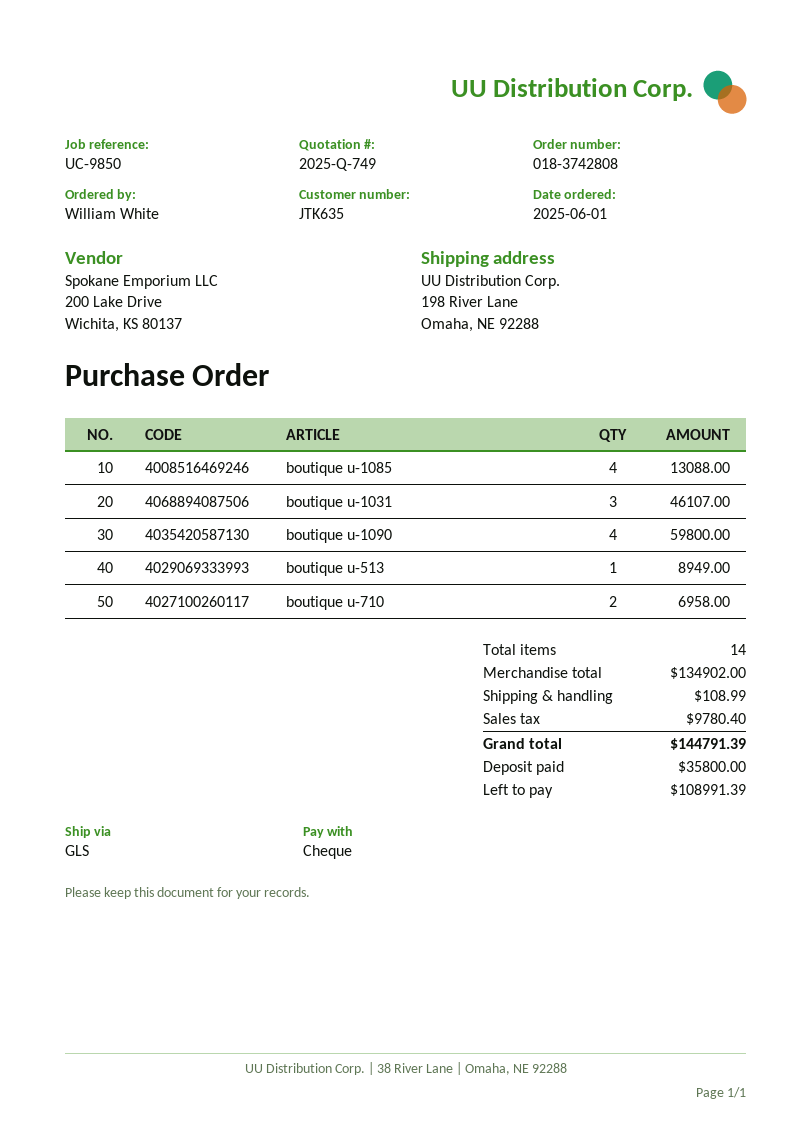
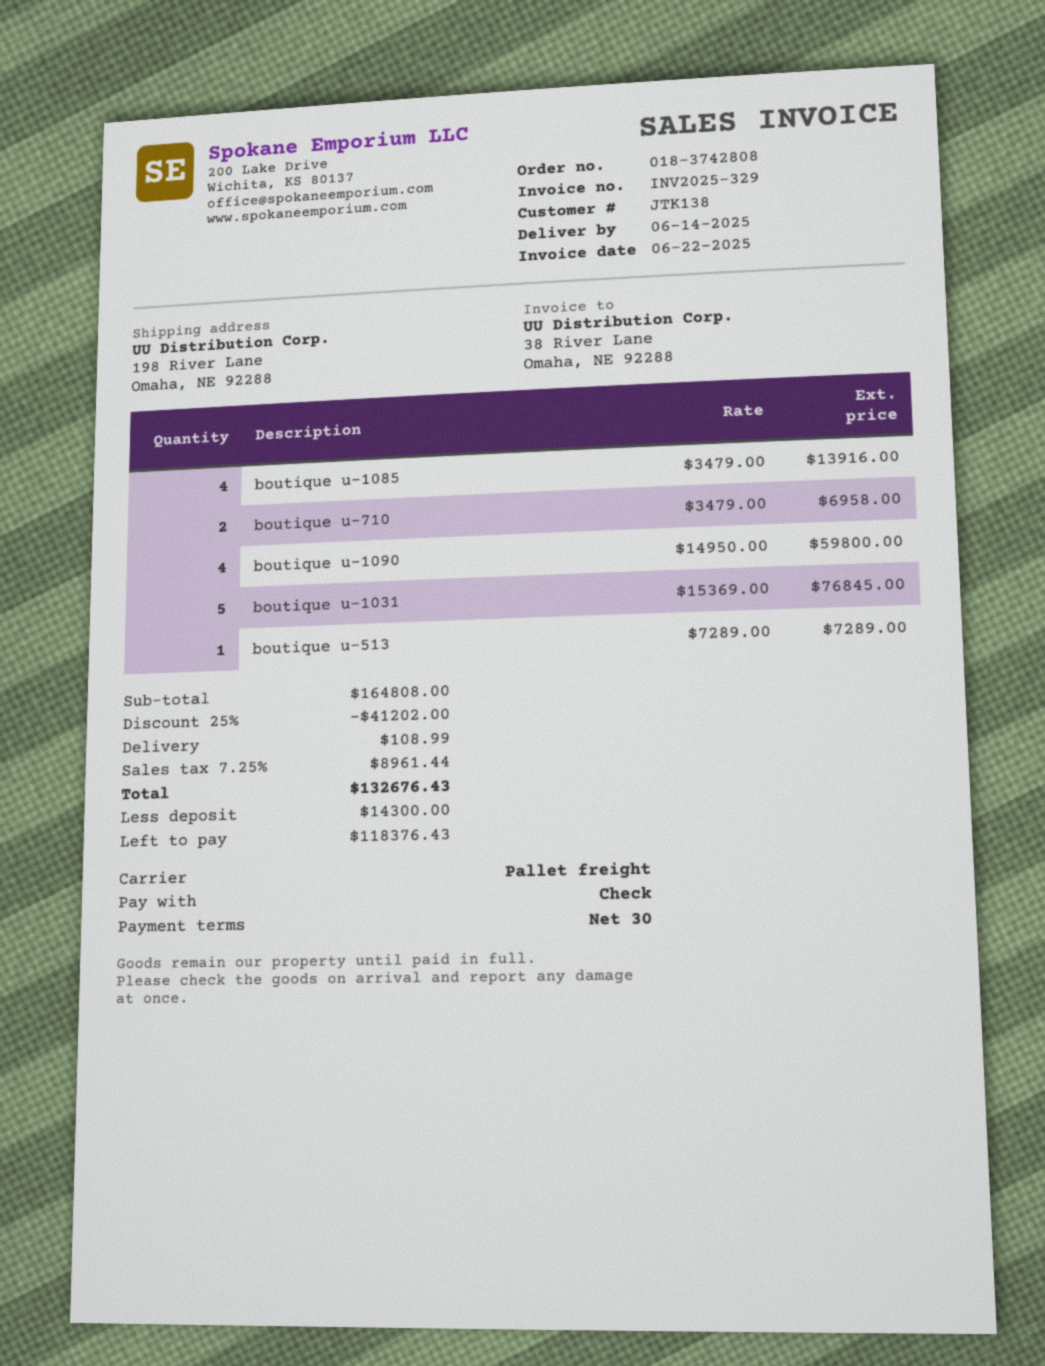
customer number: JTK635 -> JTK138
shipping method: GLS -> pallet freight
boutique u-1085: 4 for 13088.00 -> 4 for 13916.00
boutique u-1031: 3 for 46107.00 -> 5 for 76845.00
boutique u-513: 1 for 8949.00 -> 1 for 7289.00
subtotal: 134902.00 -> 164808.00
discount: none -> 25% = 41202.00
tax: 9780.40 -> 8961.44
total: 144791.39 -> 132676.43
deposit: 35800.00 -> 14300.00
balance: 108991.39 -> 118376.43

